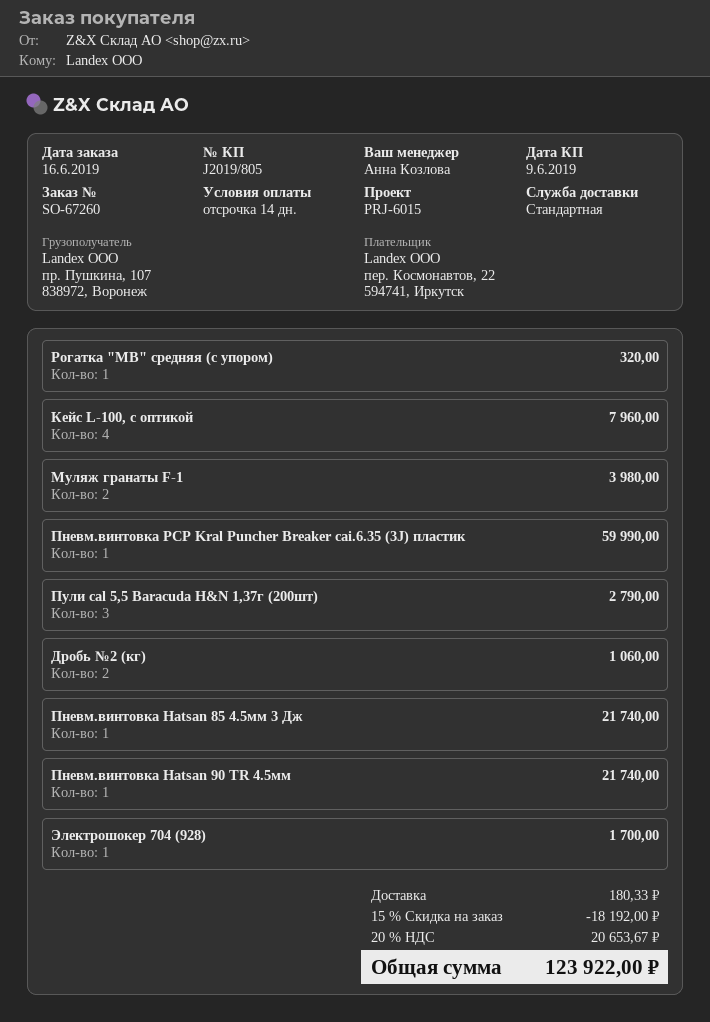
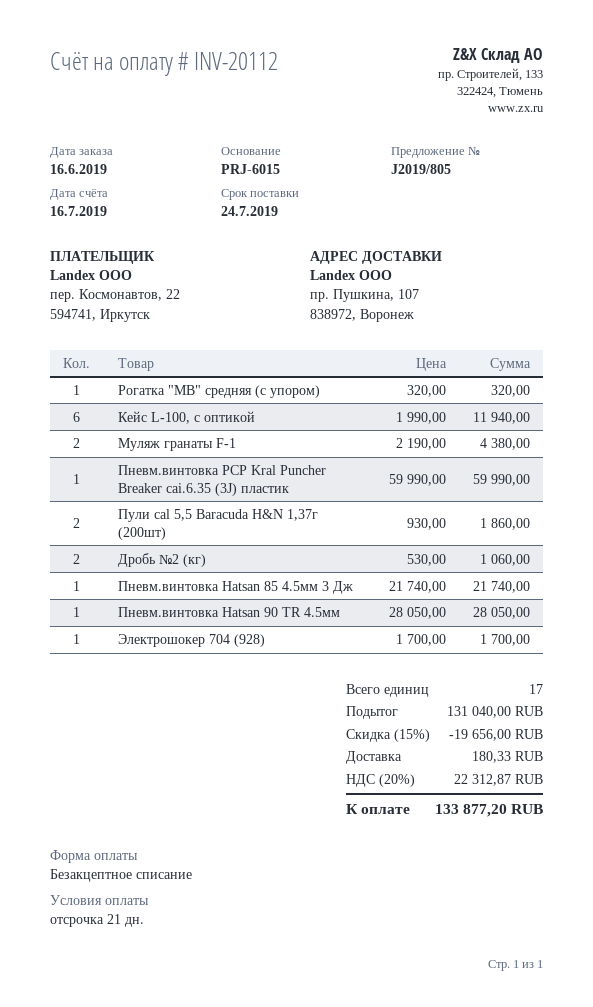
payment terms: 14 days -> 21 days
Кейс L-100, с оптикой: 4 for 7960.00 -> 6 for 11940.00
Муляж гранаты F-1: 2 for 3980.00 -> 2 for 4380.00
Пули cal 5,5 Baracuda H&N 1,37г (200шт): 3 for 2790.00 -> 2 for 1860.00
Пневм.винтовка Hatsan 90 TR 4.5мм: 1 for 21740.00 -> 1 for 28050.00
discount: 15% = 18192.00 -> 15% = 19656.00
tax: 20% = 20653.67 -> 20% = 22312.87
total: 123922.00 -> 133877.20

